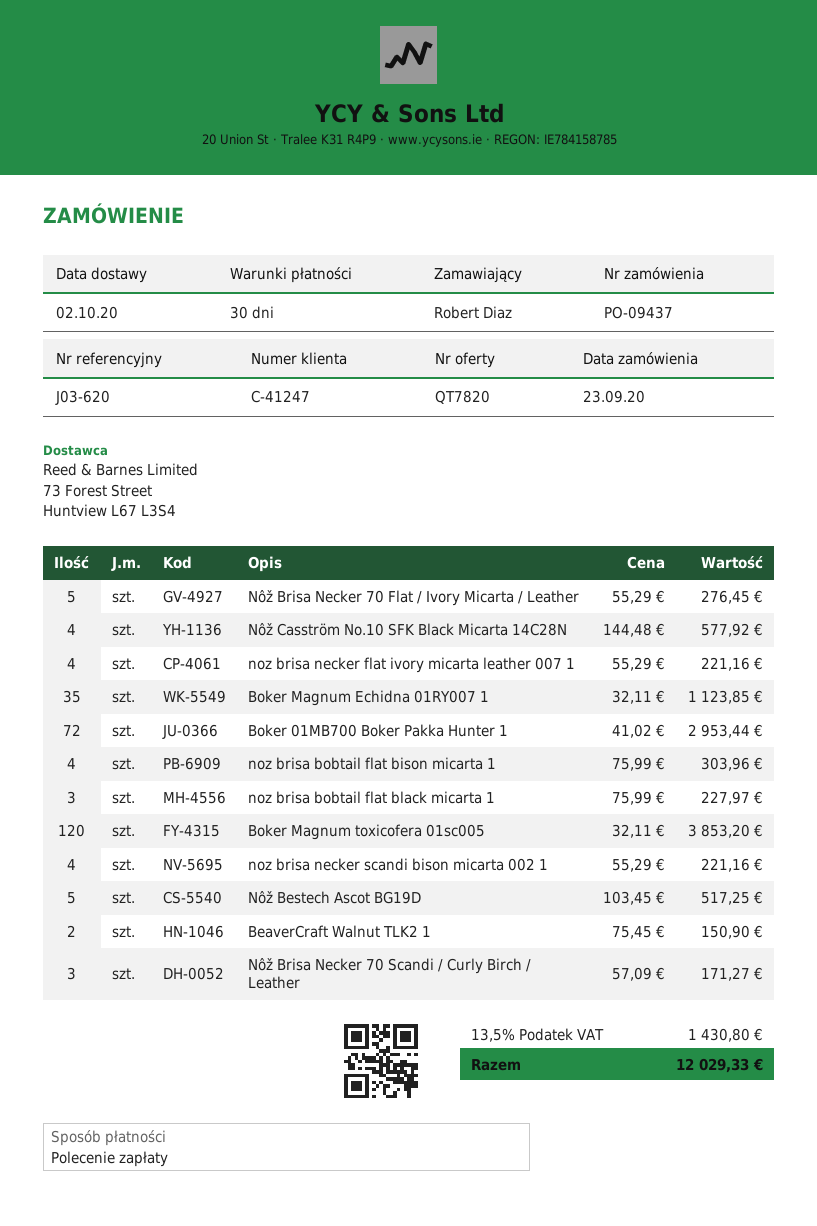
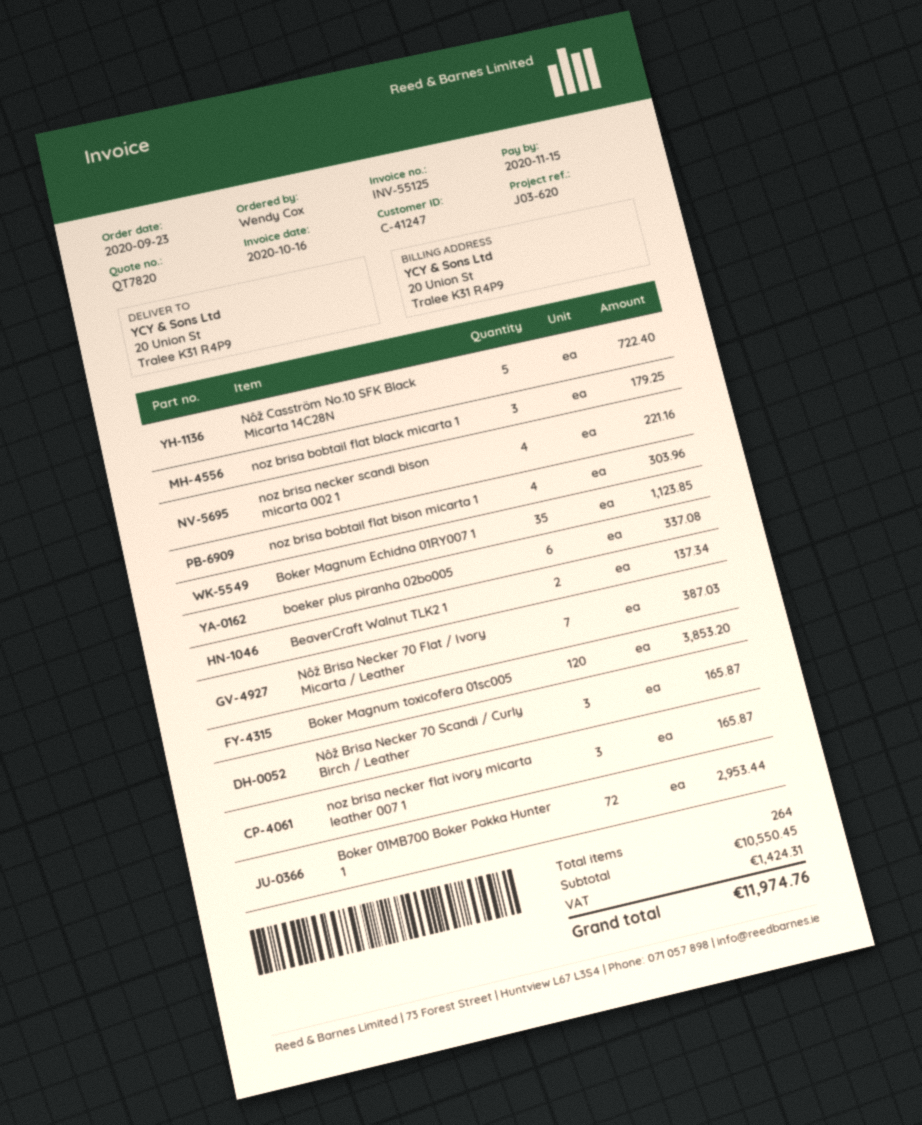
ordered by: Robert Diaz -> Wendy Cox
Nôž Brisa Necker 70 Flat / Ivory Micarta / Leather: 5 for 276.45 -> 7 for 387.03
Nôž Casström No.10 SFK Black Micarta 14C28N: 4 for 577.92 -> 5 for 722.40
noz brisa necker flat ivory micarta leather 007 1: 4 for 221.16 -> 3 for 165.87
noz brisa bobtail flat black micarta 1: 3 for 227.97 -> 3 for 179.25
Nôž Bestech Ascot BG19D: 5 for 517.25 -> none
BeaverCraft Walnut TLK2 1: 2 for 150.90 -> 2 for 137.34
Nôž Brisa Necker 70 Scandi / Curly Birch / Leather: 3 for 171.27 -> 3 for 165.87
boeker plus piranha 02bo005: none -> 6 for 337.08
tax: 1430.80 -> 1424.31
total: 12029.33 -> 11974.76

